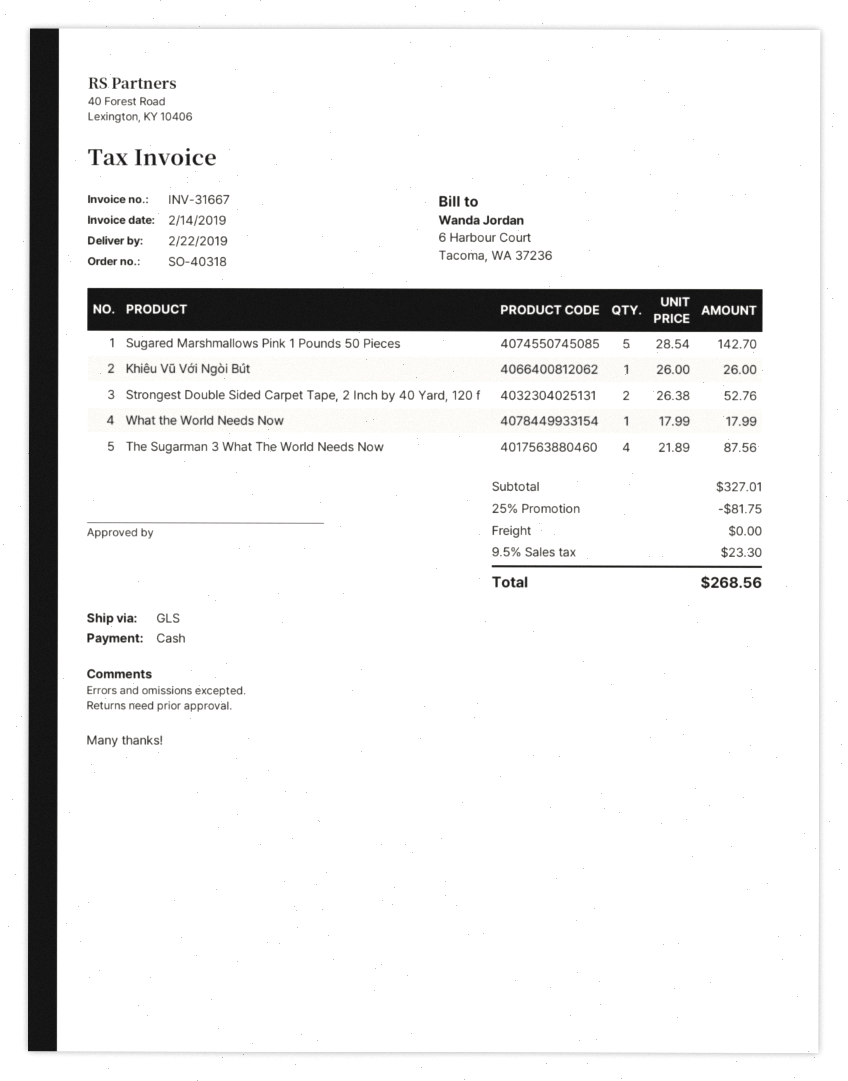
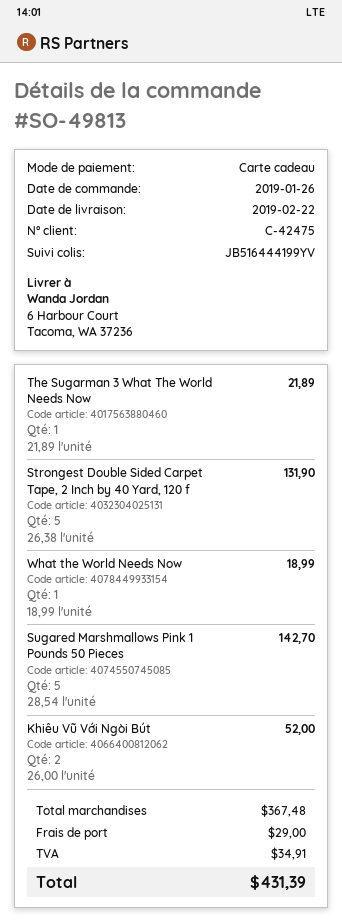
order number: SO-40318 -> SO-49813
payment method: cash -> gift card
Khiêu Vũ Với Ngòi Bút: 1 x 26.00 = 26.00 -> 2 x 26.00 = 52.00
Strongest Double Sided Carpet Tape, 2 Inch by 40 Yard, 120 f: 2 x 26.38 = 52.76 -> 5 x 26.38 = 131.90
What the World Needs Now: 1 x 17.99 = 17.99 -> 1 x 18.99 = 18.99
The Sugarman 3 What The World Needs Now: 4 x 21.89 = 87.56 -> 1 x 21.89 = 21.89
subtotal: 327.01 -> 367.48
discount: 25% = 81.75 -> none
shipping: 0.00 -> 29.00
tax: 23.30 -> 34.91
total: 268.56 -> 431.39

